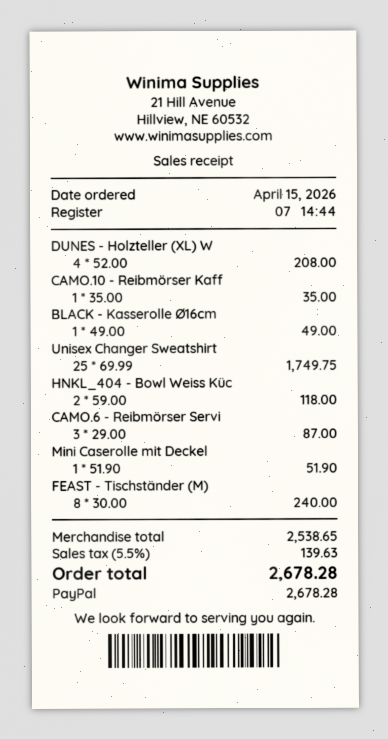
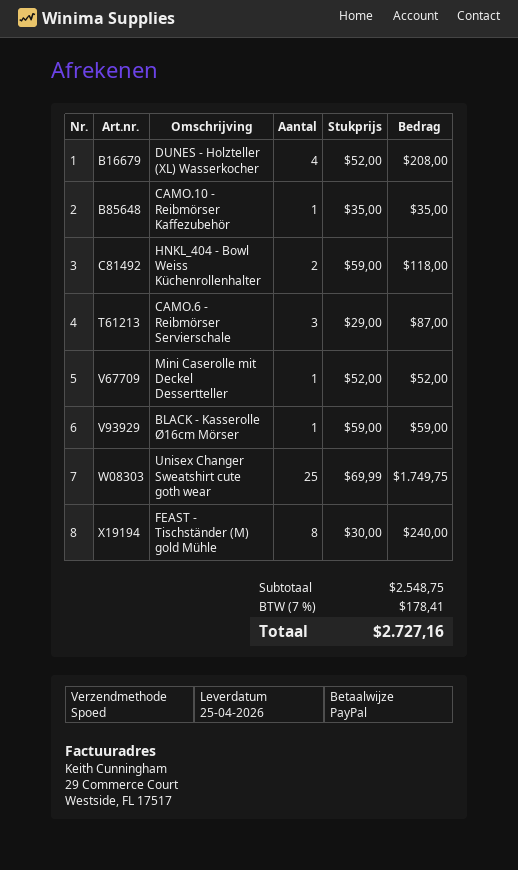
BLACK - Kasserolle Ø16cm: 1 x 49.00 = 49.00 -> 1 x 59.00 = 59.00
Mini Caserolle mit Deckel: 1 x 51.90 = 51.90 -> 1 x 52.00 = 52.00
subtotal: 2538.65 -> 2548.75
tax: 5.5% = 139.63 -> 7% = 178.41
total: 2678.28 -> 2727.16

